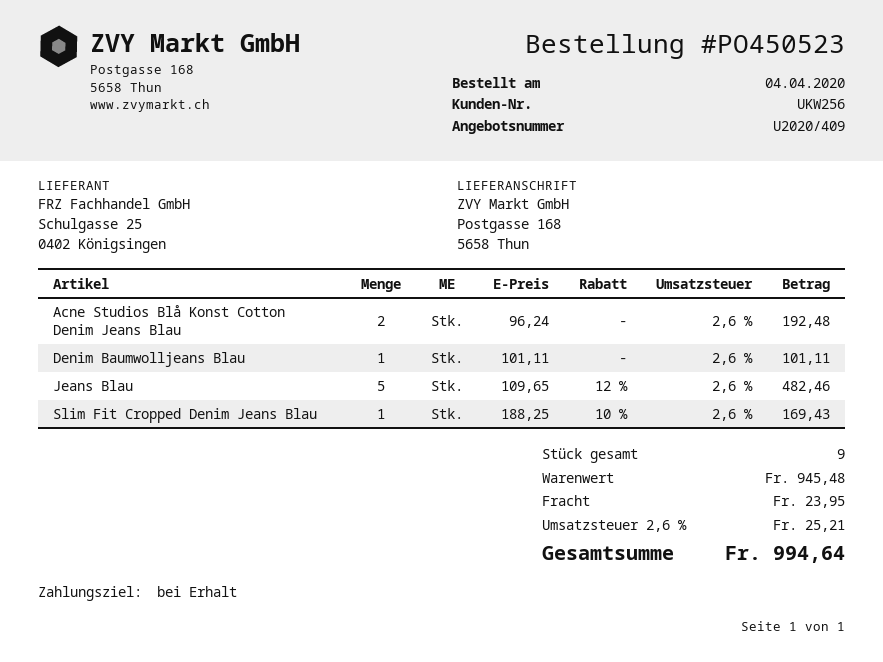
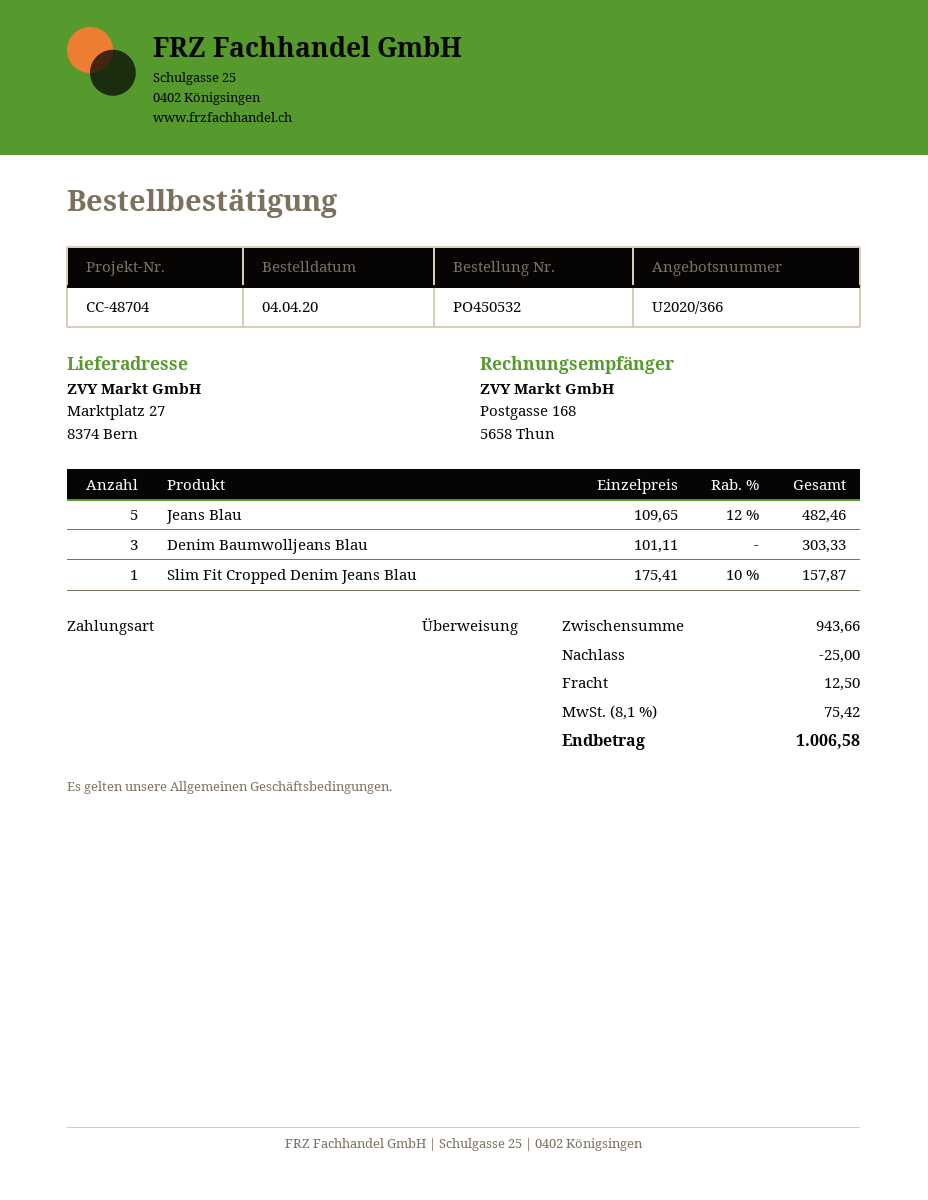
quote number: U2020/409 -> U2020/366
order number: PO450523 -> PO450532
ship to: Postgasse 168, 5658 Thun -> Marktplatz 27, 8374 Bern
Acne Studios Blå Konst Cotton Denim Jeans Blau: 2 x 96.24 = 192.48 -> none
Denim Baumwolljeans Blau: 1 x 101.11 = 101.11 -> 3 x 101.11 = 303.33
Slim Fit Cropped Denim Jeans Blau: 1 x 188.25 - 10% = 169.43 -> 1 x 175.41 - 10% = 157.87
subtotal: 945.48 -> 943.66
discount: none -> 25.00
shipping: 23.95 -> 12.50
tax: 2.6% = 25.21 -> 8.1% = 75.42
total: 994.64 -> 1006.58

